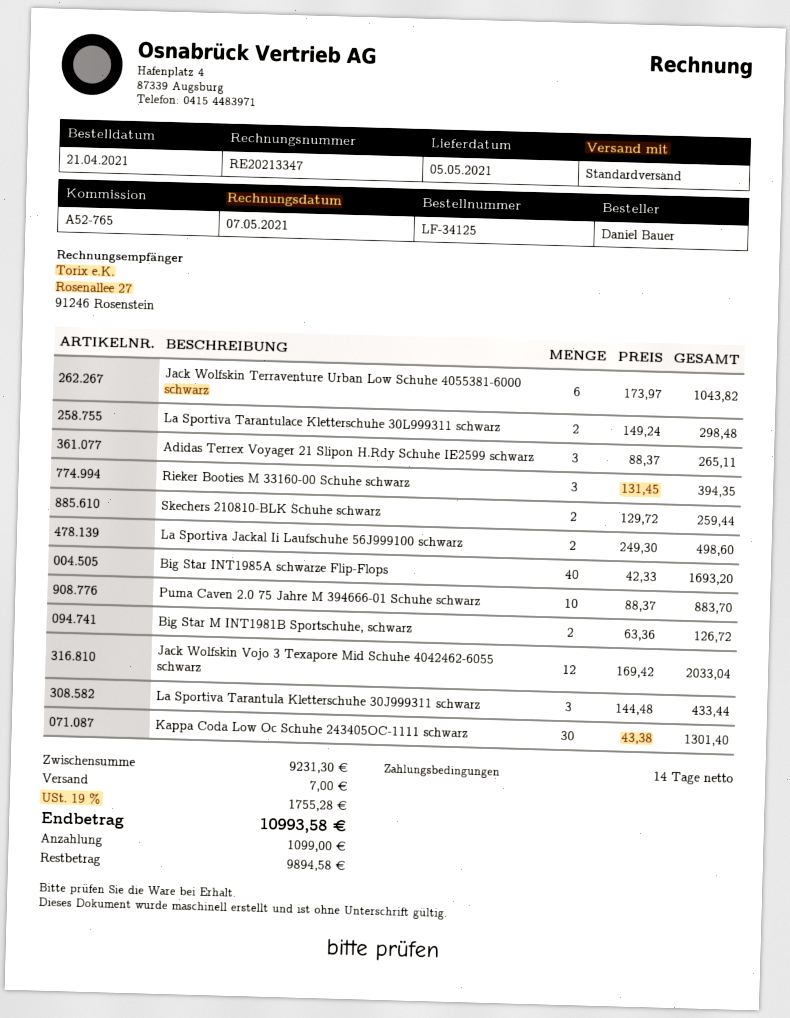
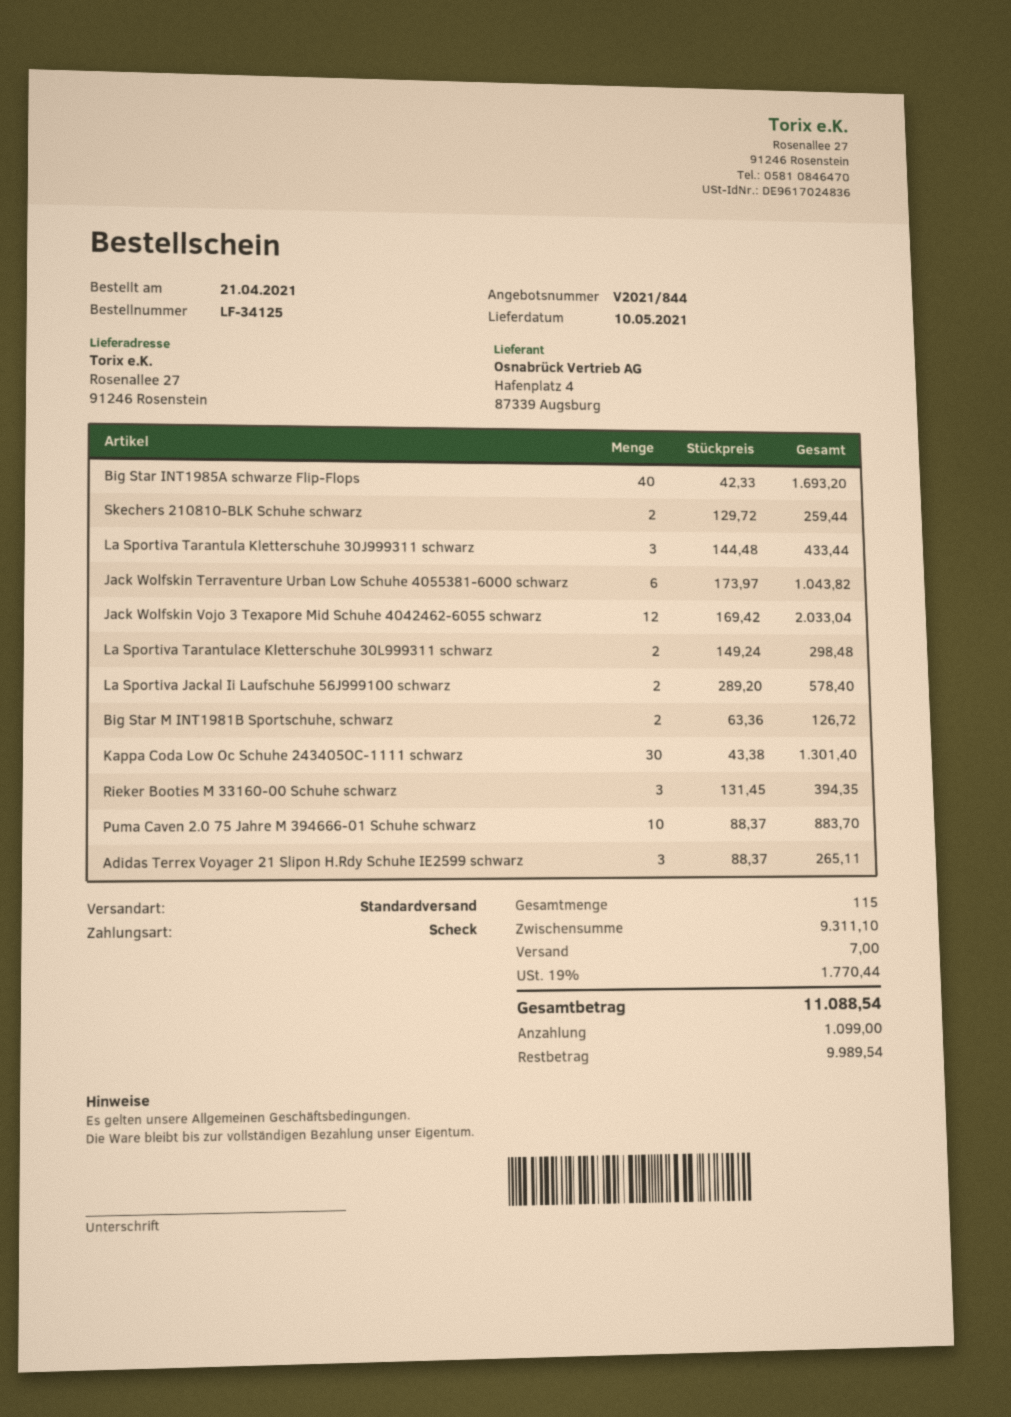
delivery date: 2021-05-05 -> 2021-05-10
La Sportiva Jackal Ii Laufschuhe 56J999100 schwarz: 2 x 249.30 = 498.60 -> 2 x 289.20 = 578.40
subtotal: 9231.30 -> 9311.10
tax: 19% = 1755.28 -> 19% = 1770.44
total: 10993.58 -> 11088.54
balance: 9894.58 -> 9989.54

